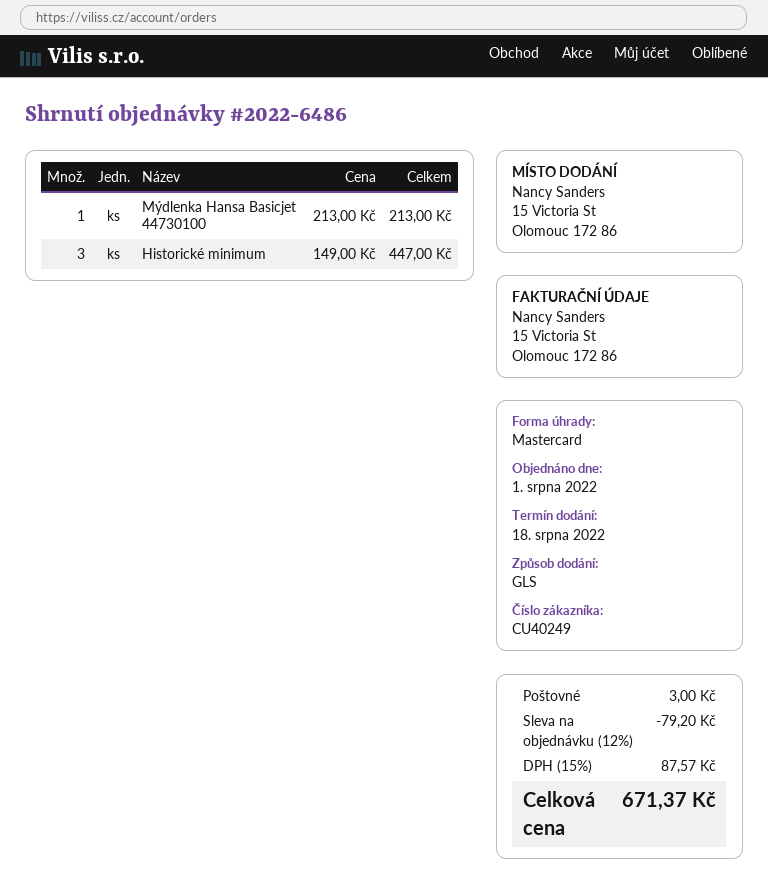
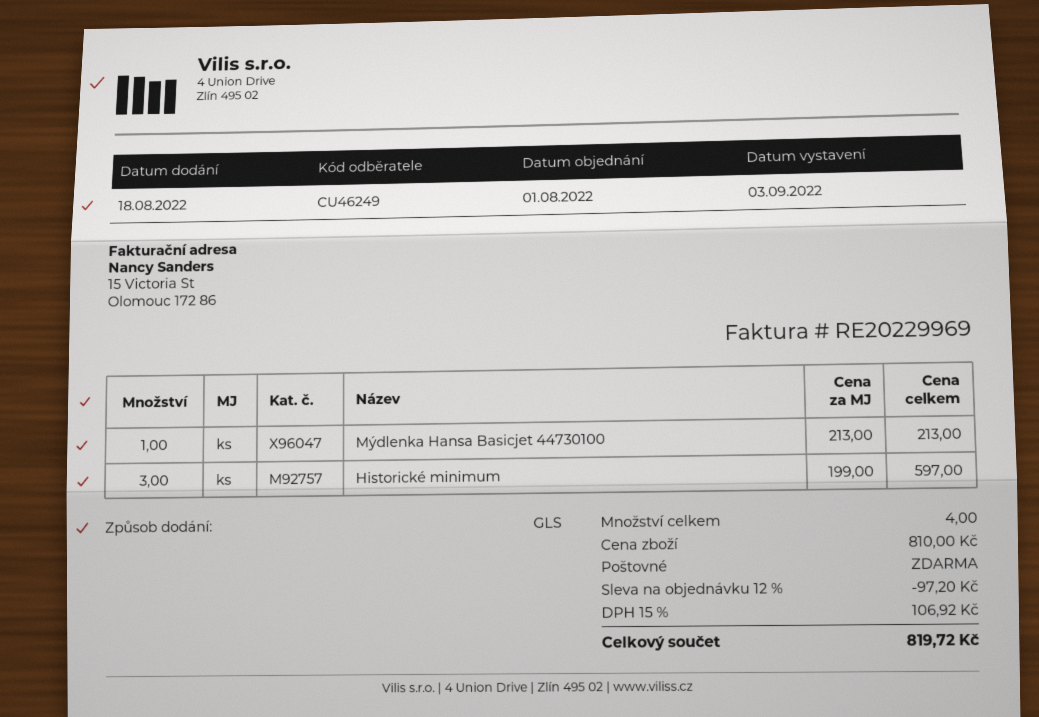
customer number: CU40249 -> CU46249
Historické minimum: 3 x 149.00 = 447.00 -> 3 x 199.00 = 597.00
discount: 12% = 79.20 -> 12% = 97.20
shipping: 3.00 -> 0.00
tax: 15% = 87.57 -> 15% = 106.92
total: 671.37 -> 819.72

